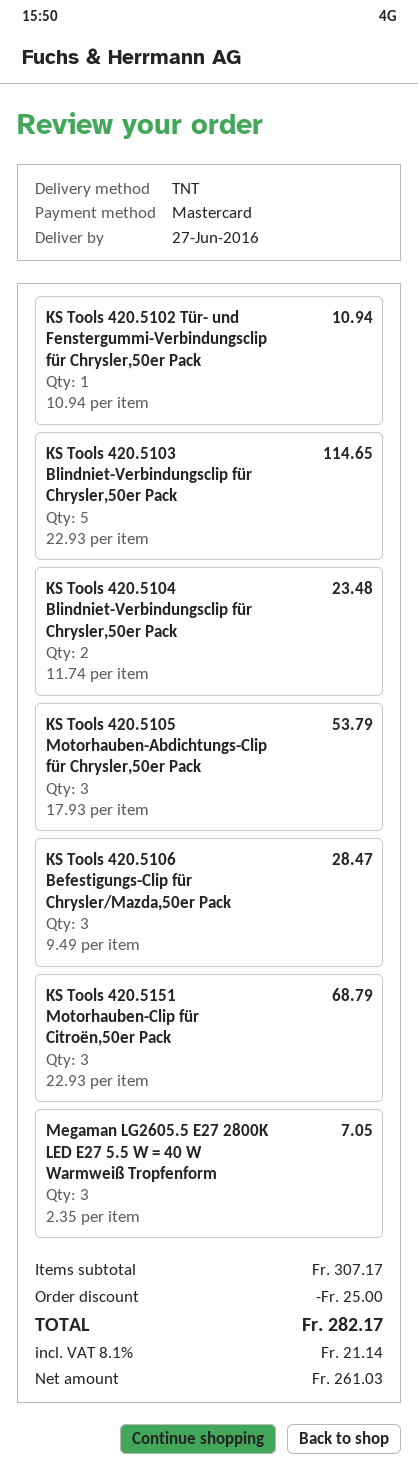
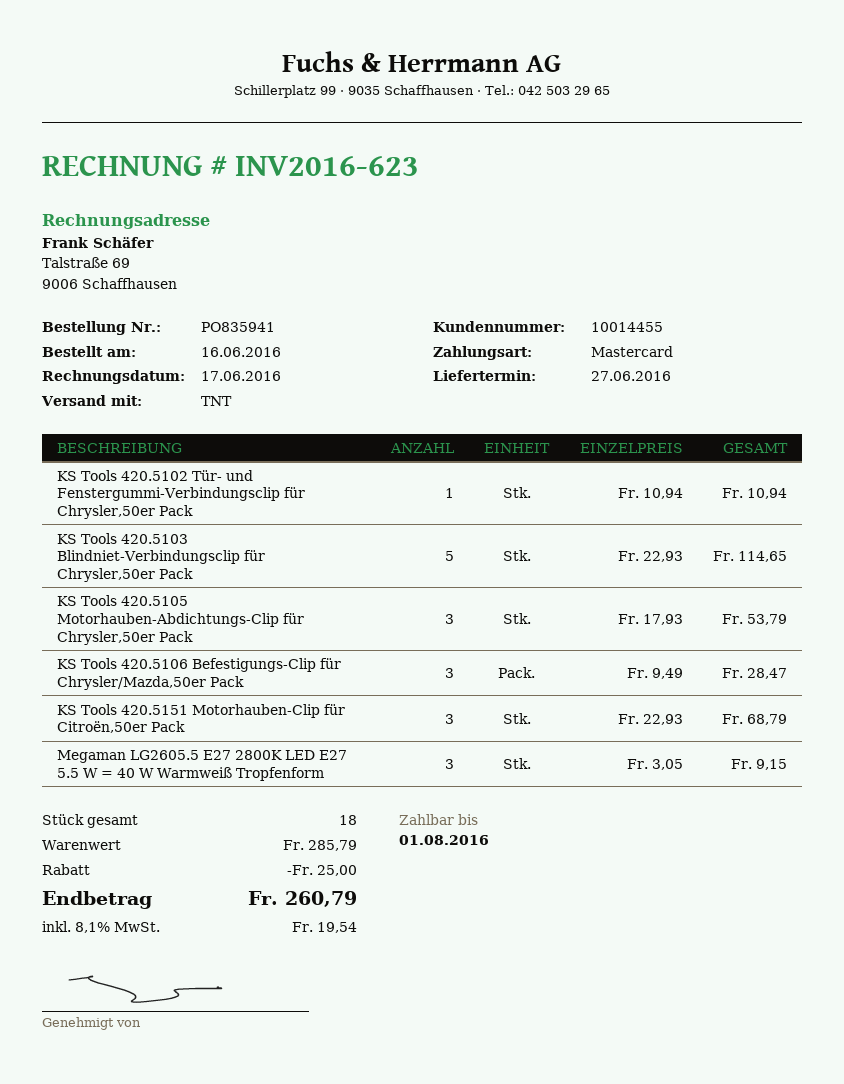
KS Tools 420.5104 Blindniet-Verbindungsclip für Chrysler,50er Pack: 2 x 11.74 = 23.48 -> none
Megaman LG2605.5 E27 2800K LED E27 5.5 W = 40 W Warmweiß Tropfenform: 3 x 2.35 = 7.05 -> 3 x 3.05 = 9.15
subtotal: 307.17 -> 285.79
tax: 8.1% = 21.14 -> 8.1% = 19.54
total: 282.17 -> 260.79

